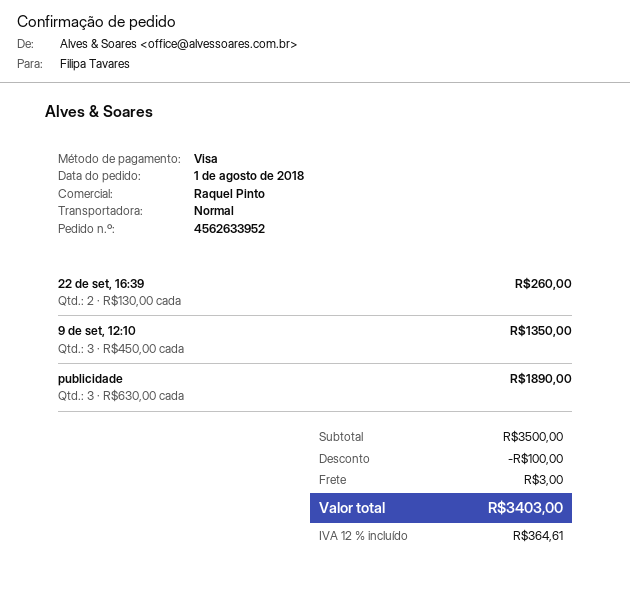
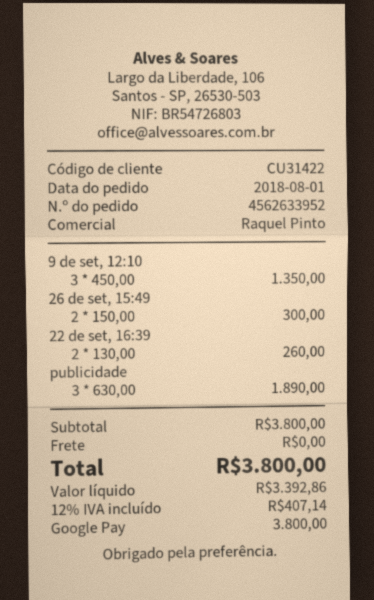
payment method: Visa -> Google Pay
26 de set, 15:49: none -> 2 x 150.00 = 300.00
subtotal: 3500.00 -> 3800.00
discount: 100.00 -> none
shipping: 3.00 -> 0.00
tax: 12% = 364.61 -> 12% = 407.14
total: 3403.00 -> 3800.00

